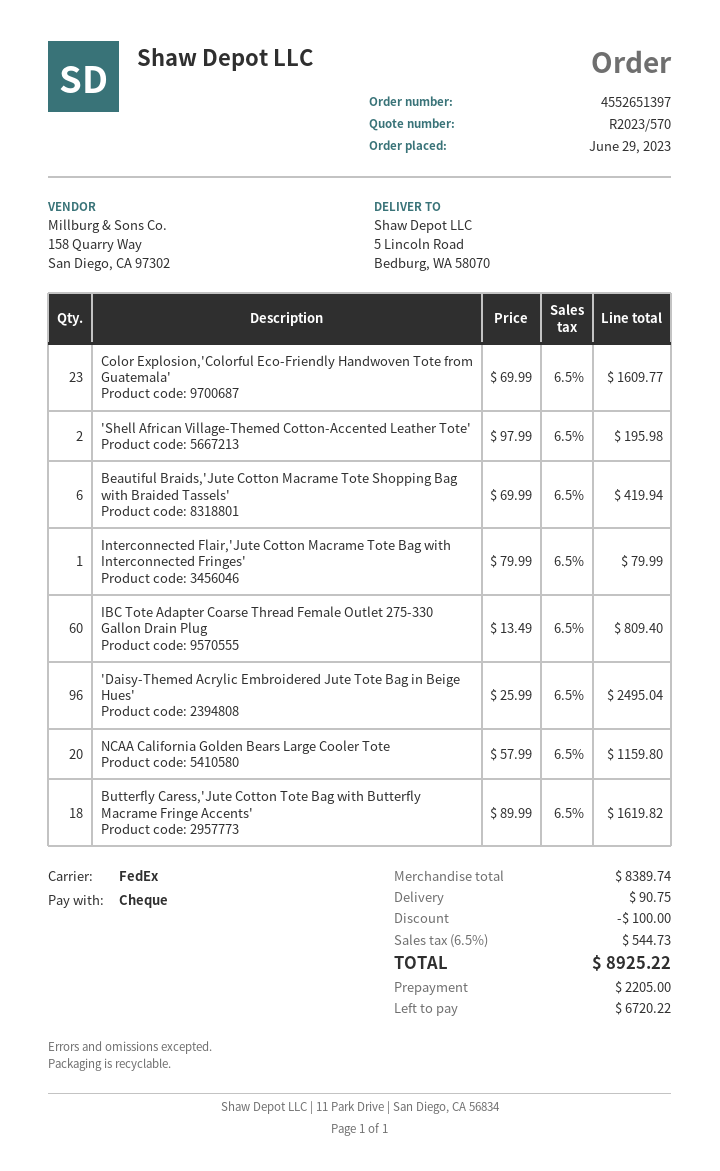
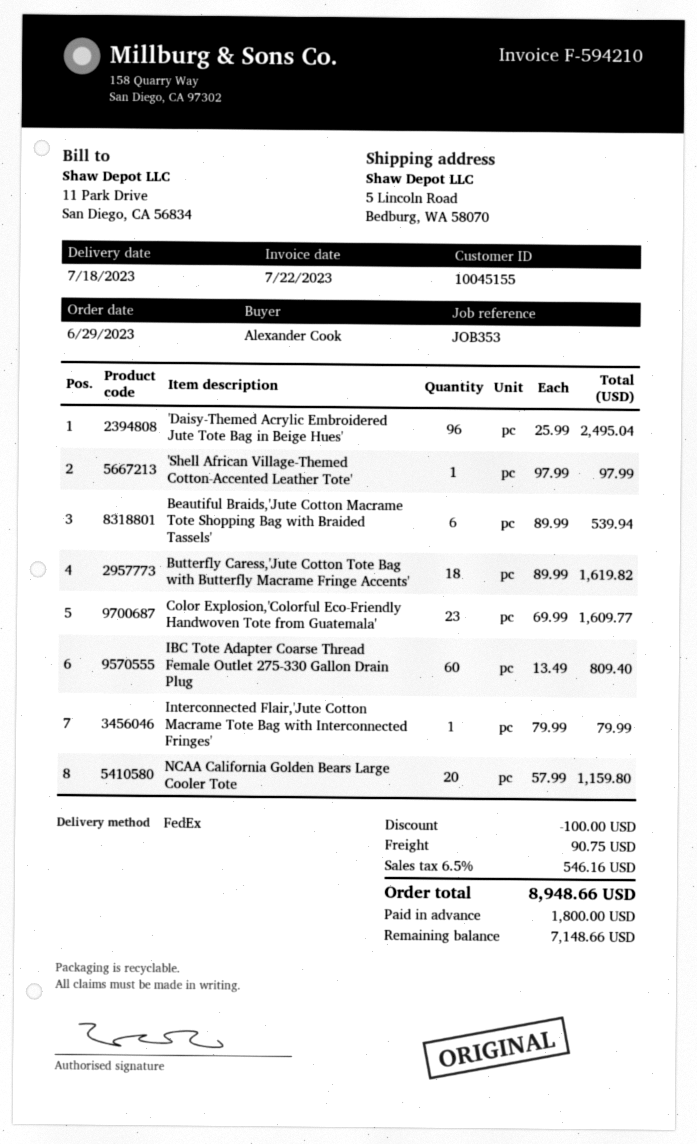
'Shell African Village-Themed Cotton-Accented Leather Tote': 2 x 97.99 = 195.98 -> 1 x 97.99 = 97.99
Beautiful Braids,'Jute Cotton Macrame Tote Shopping Bag with Braided Tassels': 6 x 69.99 = 419.94 -> 6 x 89.99 = 539.94
tax: 6.5% = 544.73 -> 6.5% = 546.16
total: 8925.22 -> 8948.66
deposit: 2205.00 -> 1800.00
balance: 6720.22 -> 7148.66

